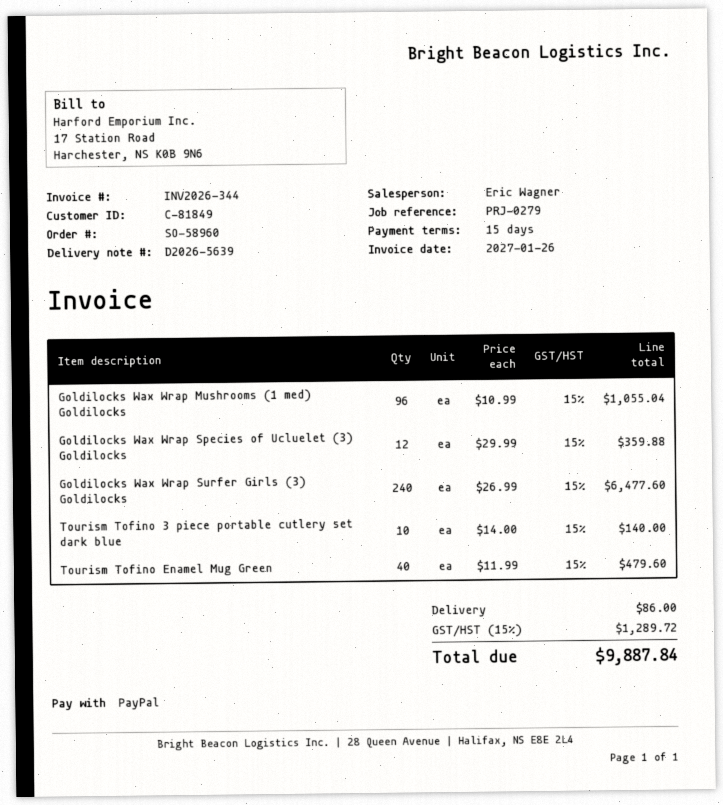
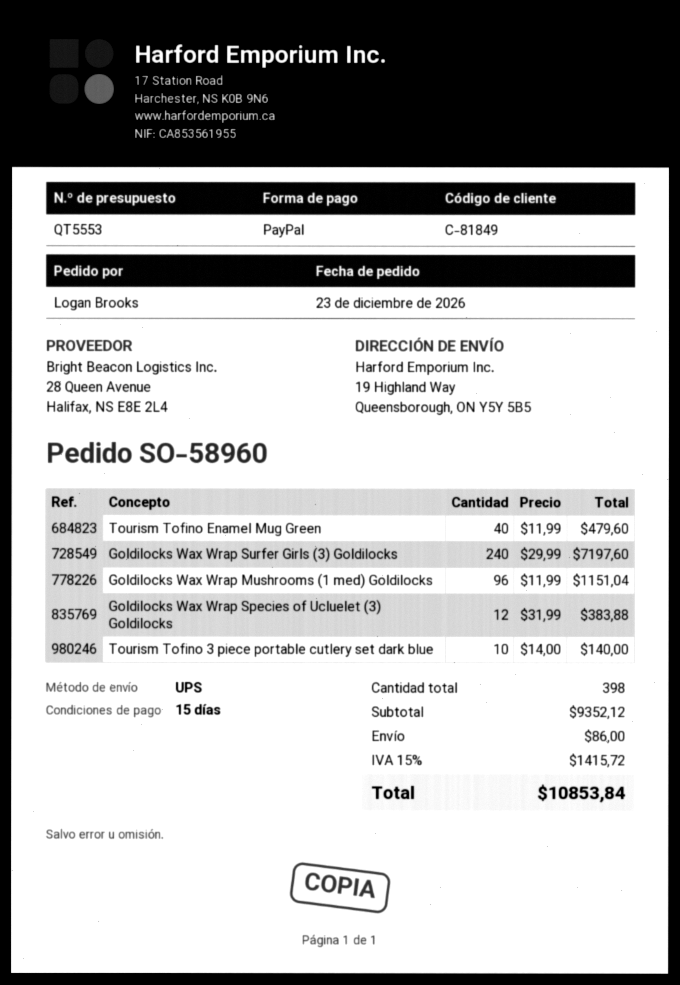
Goldilocks Wax Wrap Mushrooms (1 med) Goldilocks: 96 x 10.99 = 1055.04 -> 96 x 11.99 = 1151.04
Goldilocks Wax Wrap Species of Ucluelet (3) Goldilocks: 12 x 29.99 = 359.88 -> 12 x 31.99 = 383.88
Goldilocks Wax Wrap Surfer Girls (3) Goldilocks: 240 x 26.99 = 6477.60 -> 240 x 29.99 = 7197.60
tax: 15% = 1289.72 -> 15% = 1415.72
total: 9887.84 -> 10853.84

